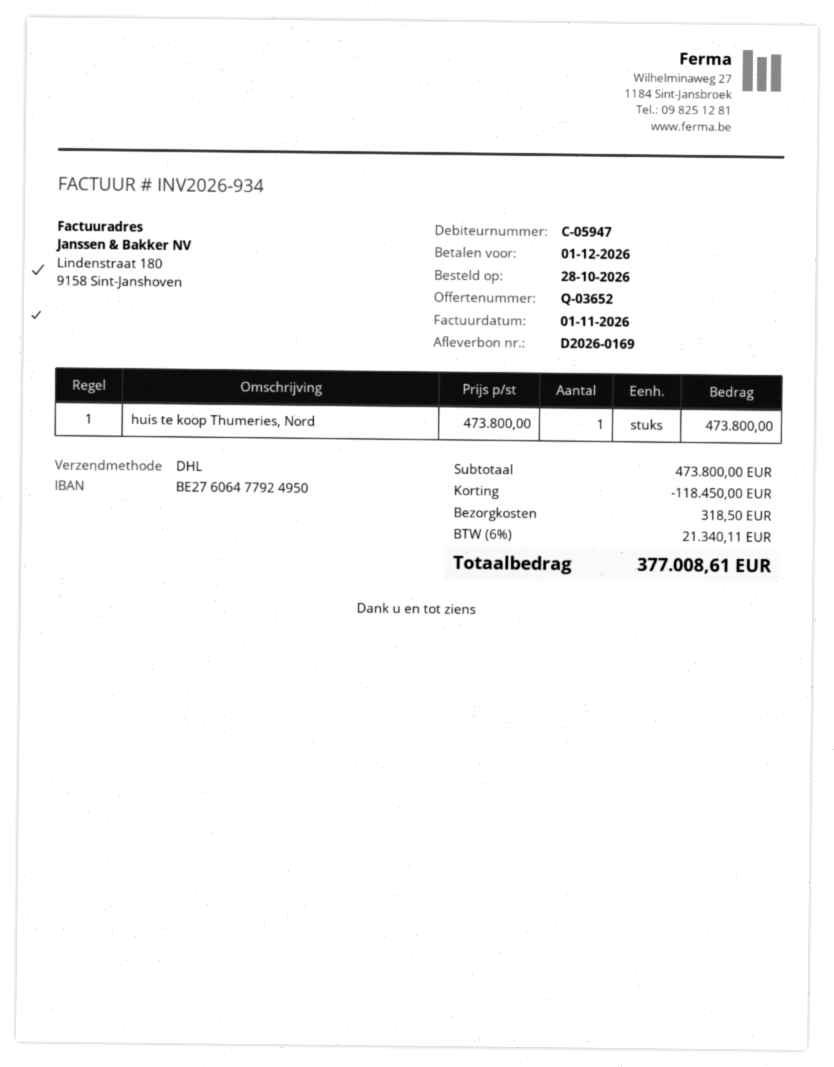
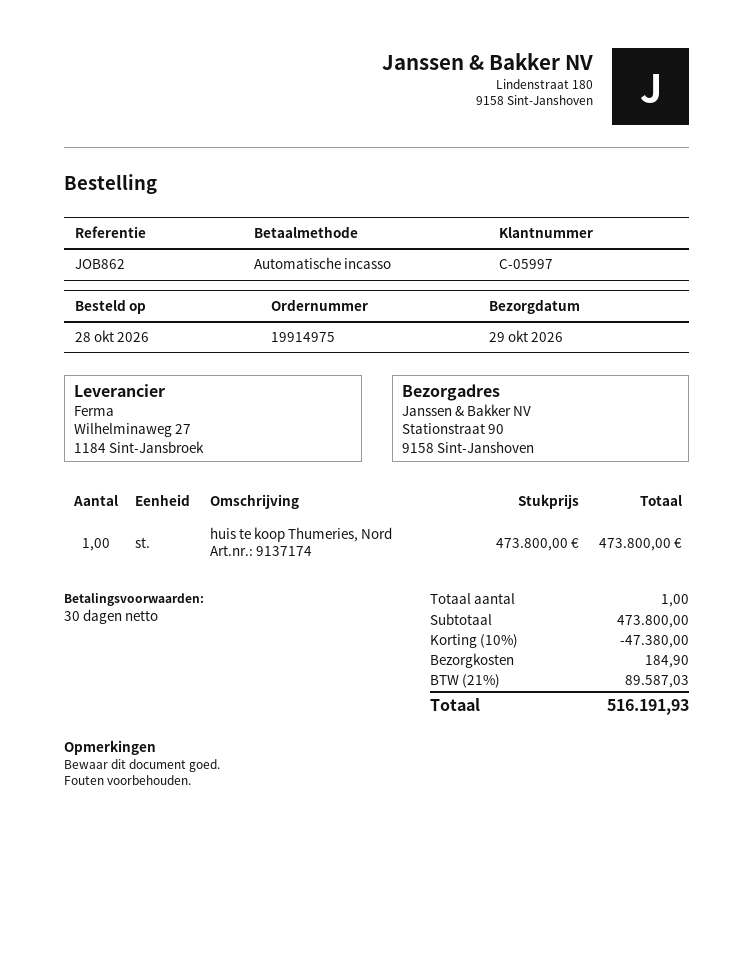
customer number: C-05947 -> C-05997
discount: 118450.00 -> 47380.00
shipping: 318.50 -> 184.90
tax: 6% = 21340.11 -> 21% = 89587.03
total: 377008.61 -> 516191.93

